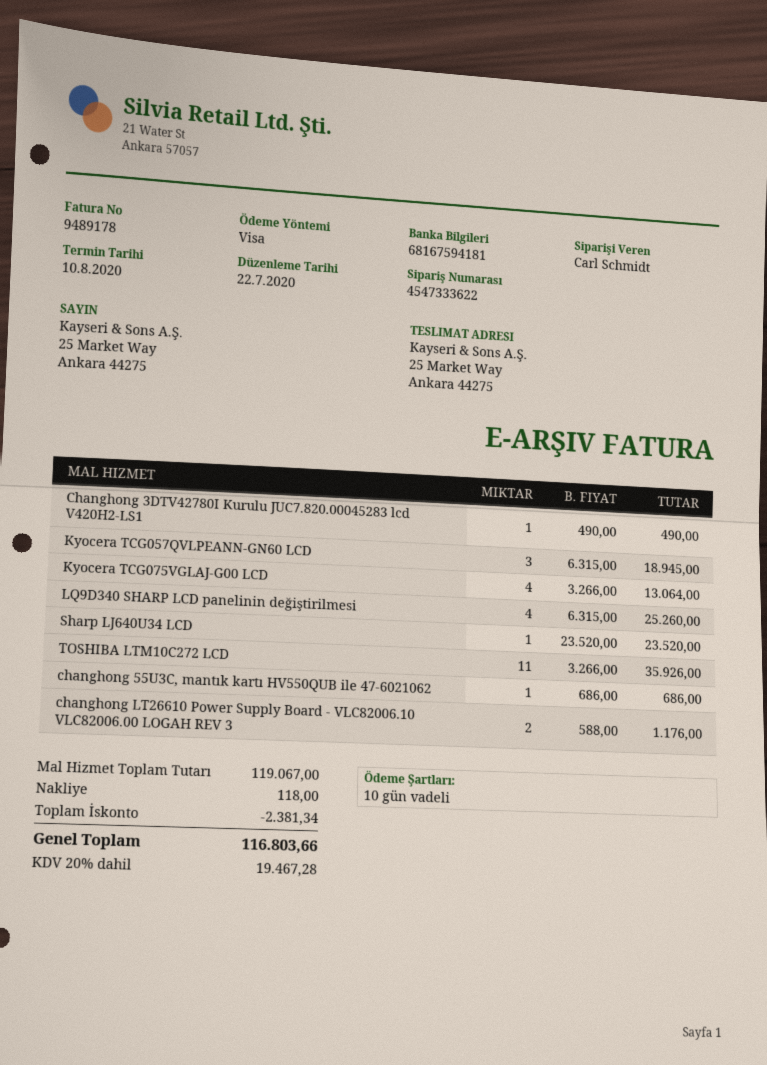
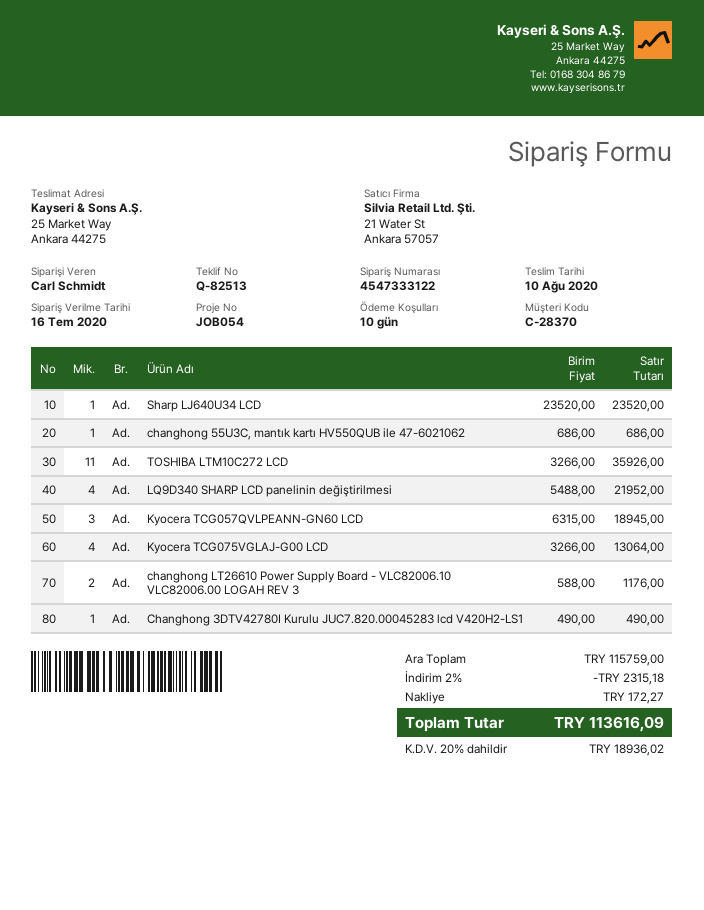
order number: 4547333622 -> 4547333122
LQ9D340 SHARP LCD panelinin değiştirilmesi: 4 x 6315.00 = 25260.00 -> 4 x 5488.00 = 21952.00
subtotal: 119067.00 -> 115759.00
discount: 2381.34 -> 2315.18
shipping: 118.00 -> 172.27
tax: 20% = 19467.28 -> 20% = 18936.02
total: 116803.66 -> 113616.09

